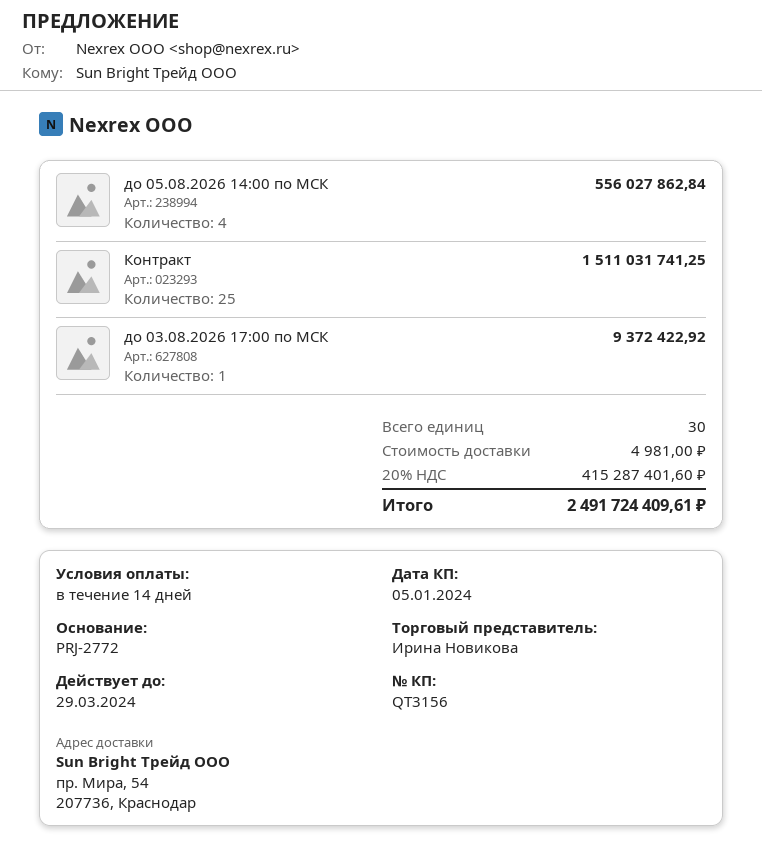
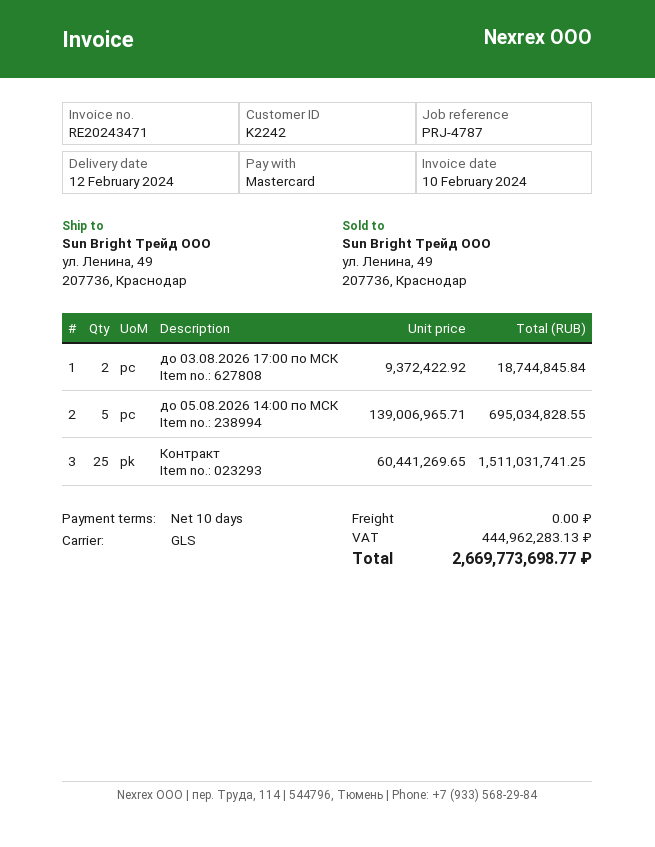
payment terms: 14 days -> 10 days
reference: PRJ-2772 -> PRJ-4787
ship to: пр. Мира, 54, 207736, Краснодар -> ул. Ленина, 49, 207736, Краснодар
до 05.08.2026 14:00 по МСК: 4 for 556027862.84 -> 5 for 695034828.55
до 03.08.2026 17:00 по МСК: 1 for 9372422.92 -> 2 for 18744845.84
shipping: 4981.00 -> 0.00
tax: 415287401.60 -> 444962283.13
total: 2491724409.61 -> 2669773698.77

